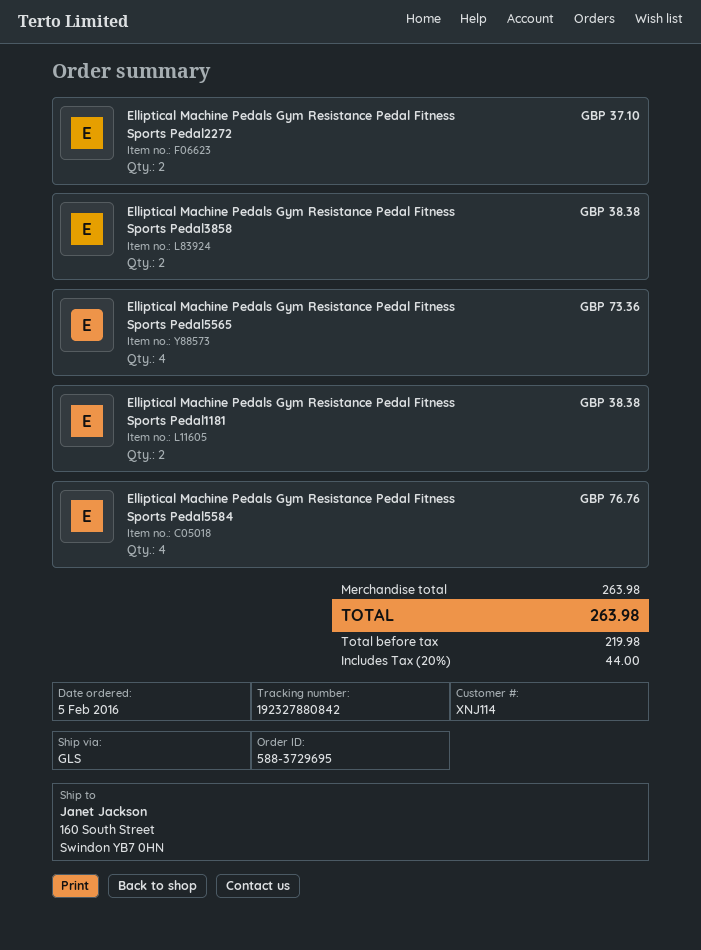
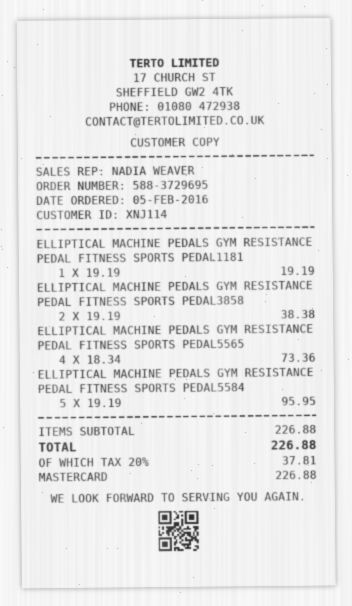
Elliptical Machine Pedals Gym Resistance Pedal Fitness Sports Pedal2272: 2 for 37.10 -> none
Elliptical Machine Pedals Gym Resistance Pedal Fitness Sports Pedal1181: 2 for 38.38 -> 1 for 19.19
Elliptical Machine Pedals Gym Resistance Pedal Fitness Sports Pedal5584: 4 for 76.76 -> 5 for 95.95
subtotal: 263.98 -> 226.88
tax: 20% = 44.00 -> 20% = 37.81
total: 263.98 -> 226.88

